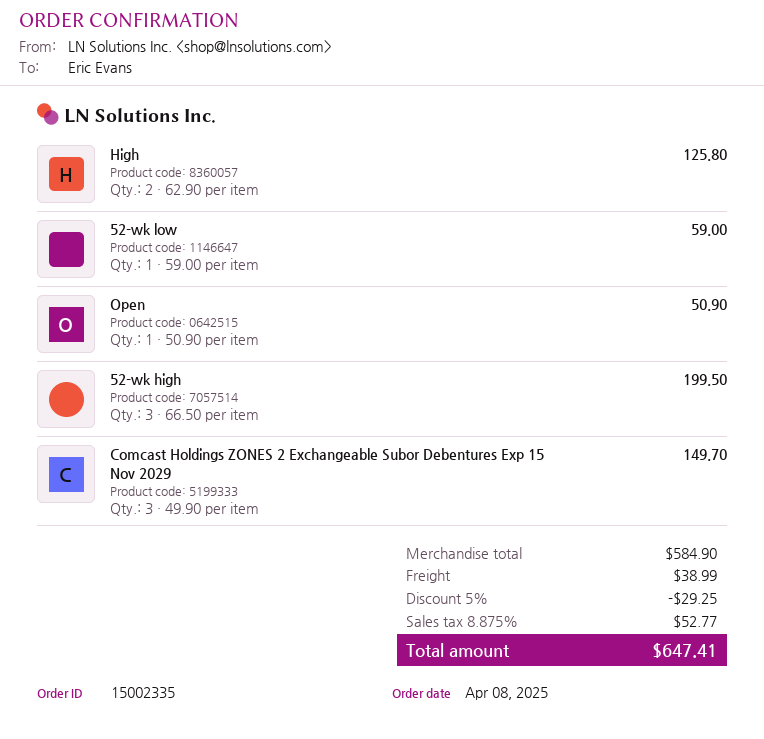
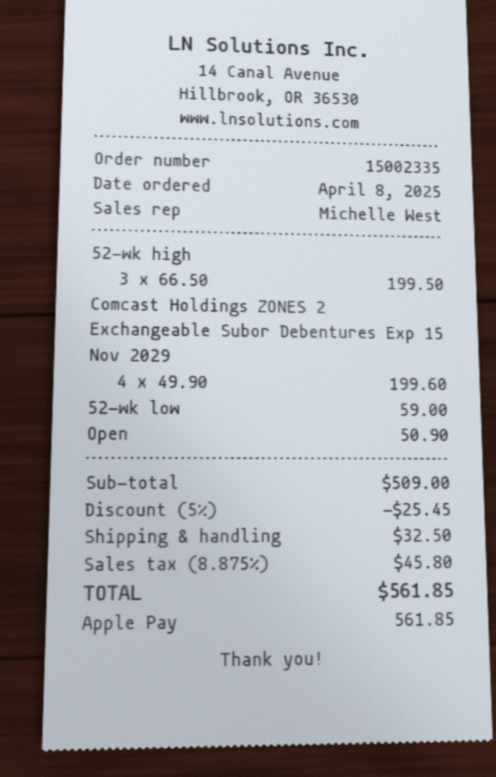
High: 2 x 62.90 = 125.80 -> none
Comcast Holdings ZONES 2 Exchangeable Subor Debentures Exp 15 Nov 2029: 3 x 49.90 = 149.70 -> 4 x 49.90 = 199.60
subtotal: 584.90 -> 509.00
discount: 5% = 29.25 -> 5% = 25.45
shipping: 38.99 -> 32.50
tax: 8.875% = 52.77 -> 8.875% = 45.80
total: 647.41 -> 561.85

